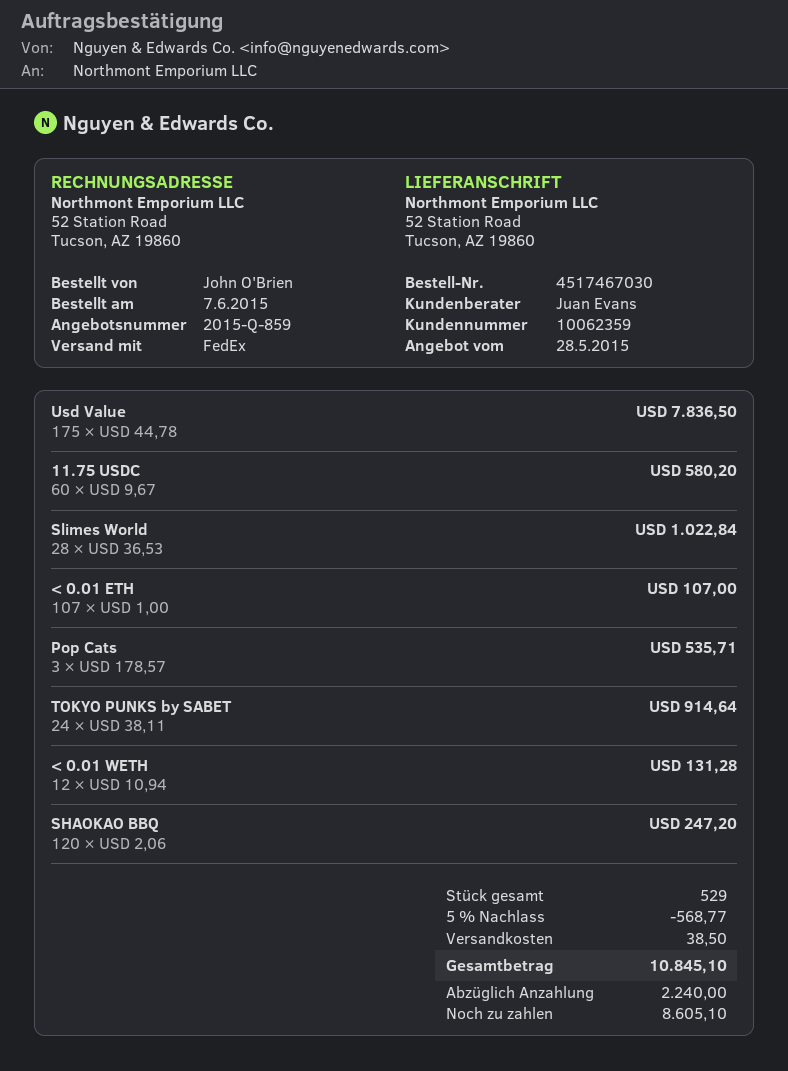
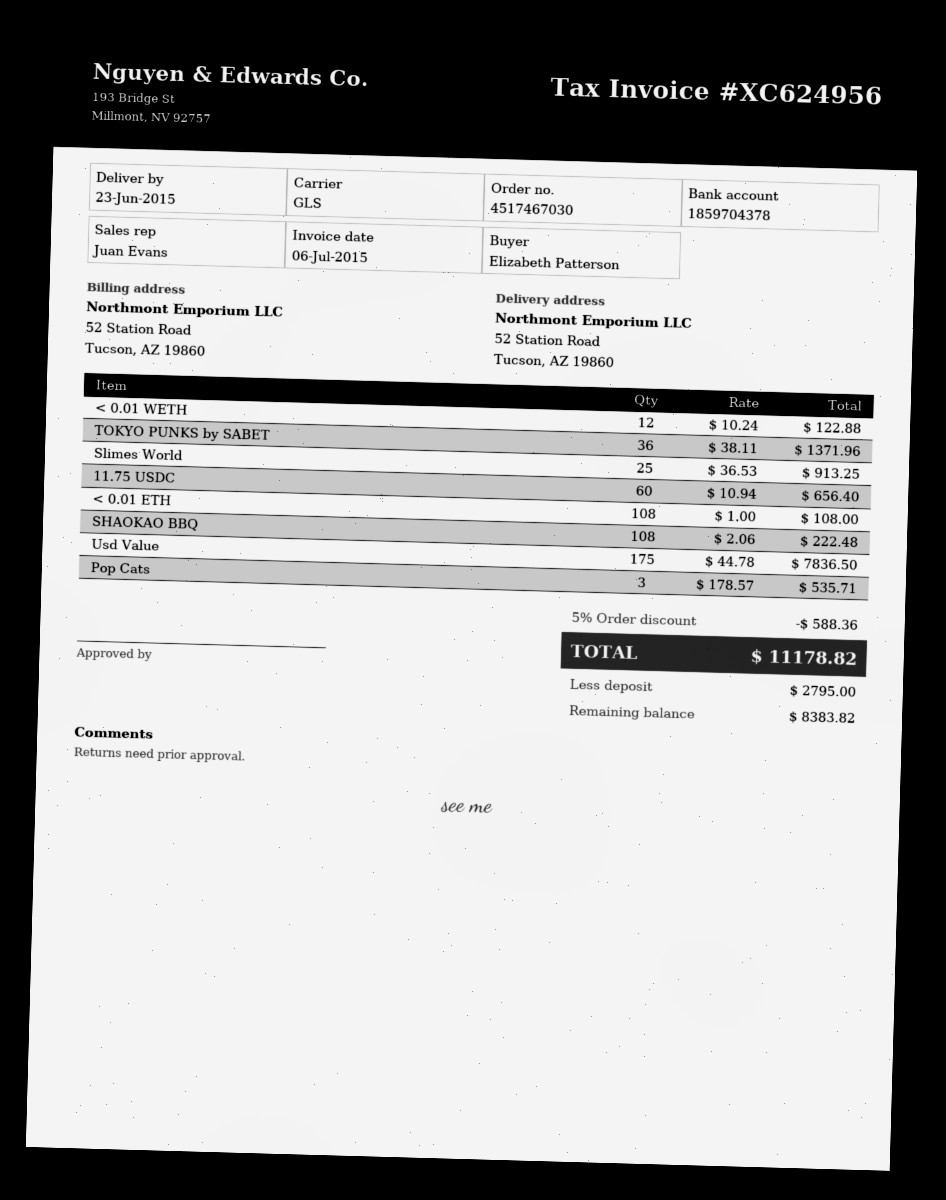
ordered by: John O'Brien -> Elizabeth Patterson
shipping method: FedEx -> GLS
11.75 USDC: 60 x 9.67 = 580.20 -> 60 x 10.94 = 656.40
Slimes World: 28 x 36.53 = 1022.84 -> 25 x 36.53 = 913.25
< 0.01 ETH: 107 x 1.00 = 107.00 -> 108 x 1.00 = 108.00
TOKYO PUNKS by SABET: 24 x 38.11 = 914.64 -> 36 x 38.11 = 1371.96
< 0.01 WETH: 12 x 10.94 = 131.28 -> 12 x 10.24 = 122.88
SHAOKAO BBQ: 120 x 2.06 = 247.20 -> 108 x 2.06 = 222.48
discount: 5% = 568.77 -> 5% = 588.36
shipping: 38.50 -> none
total: 10845.10 -> 11178.82
deposit: 2240.00 -> 2795.00
balance: 8605.10 -> 8383.82

